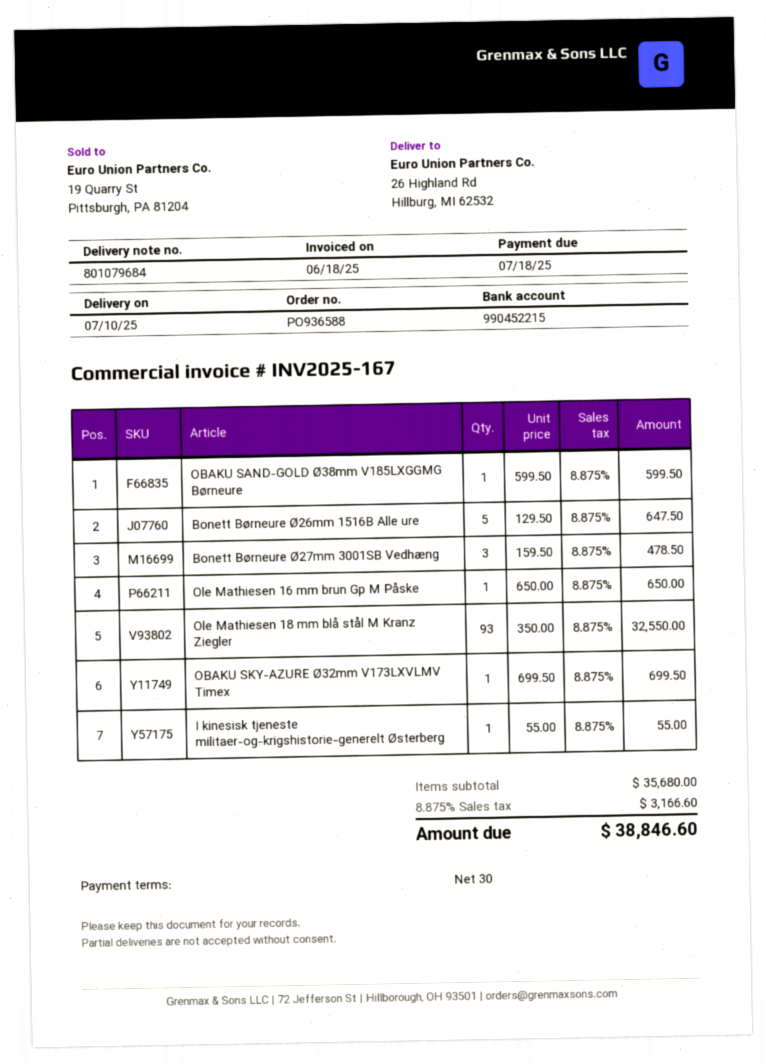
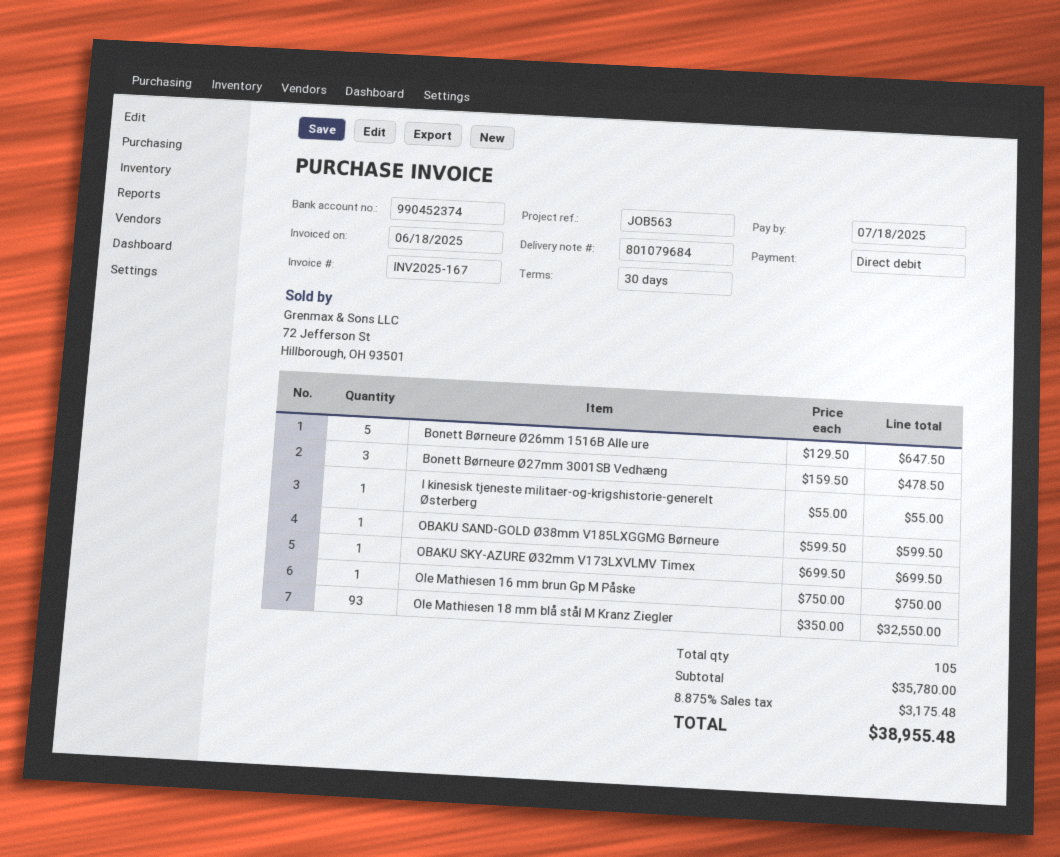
bank account: 990452215 -> 990452374
Ole Mathiesen 16 mm brun Gp M Påske: 1 x 650.00 = 650.00 -> 1 x 750.00 = 750.00
subtotal: 35680.00 -> 35780.00
tax: 8.875% = 3166.60 -> 8.875% = 3175.48
total: 38846.60 -> 38955.48

